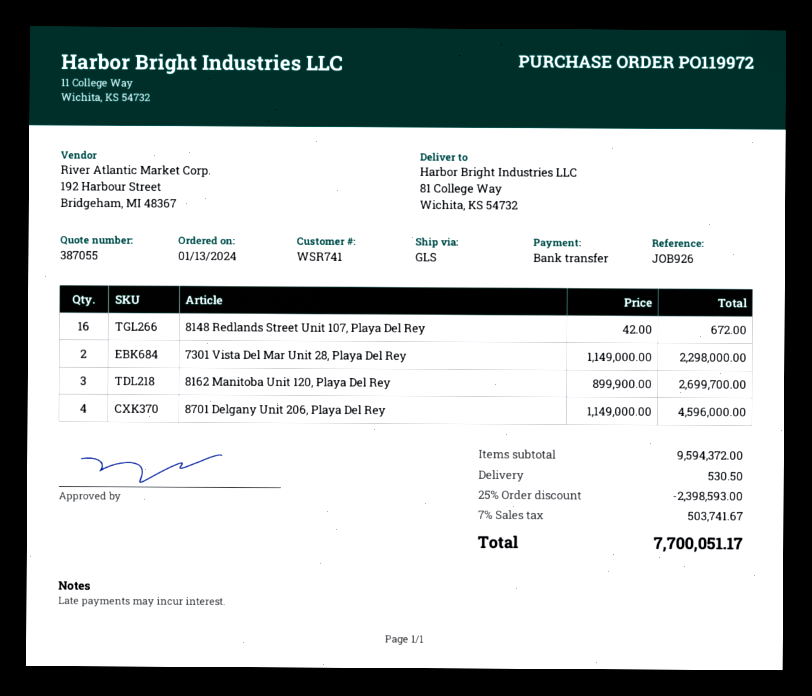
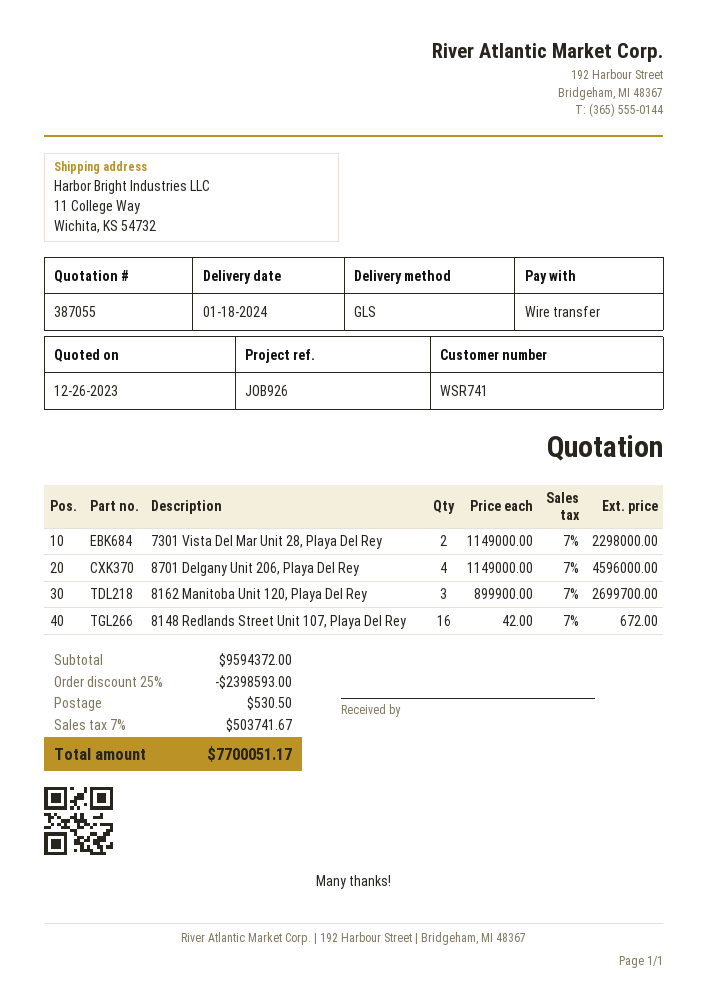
ship to: 81 College Way, Wichita, KS 54732 -> 11 College Way, Wichita, KS 54732

